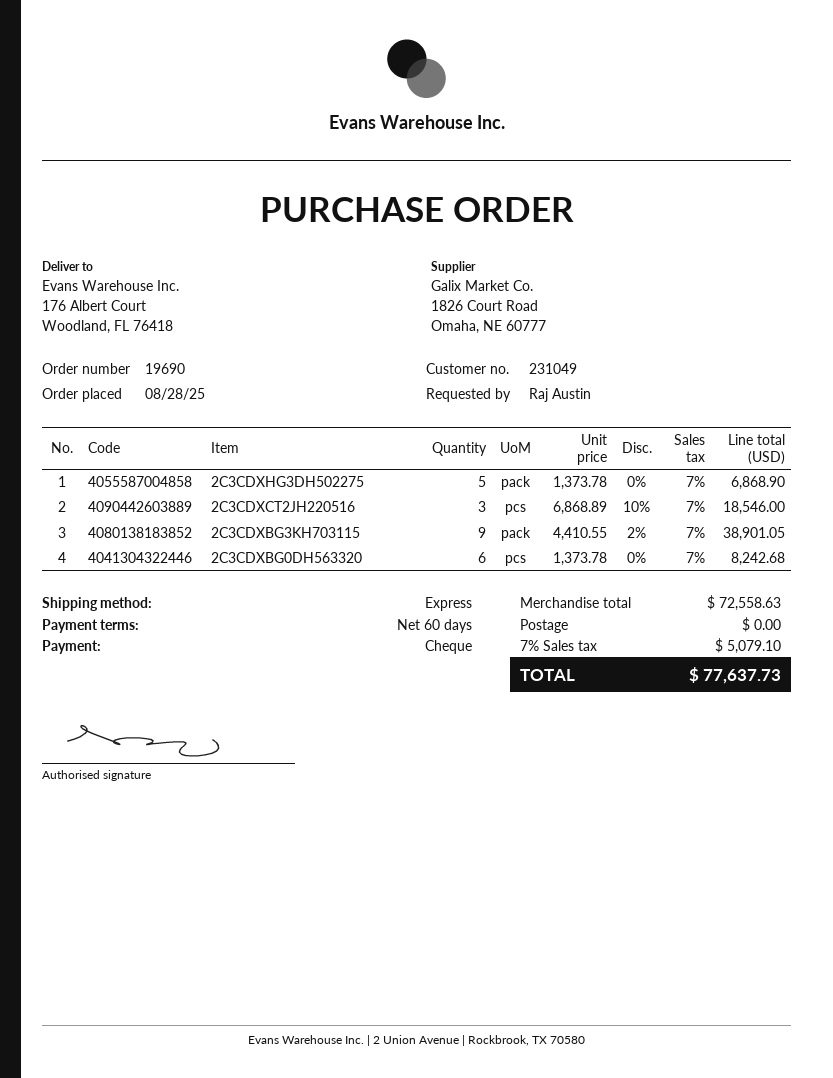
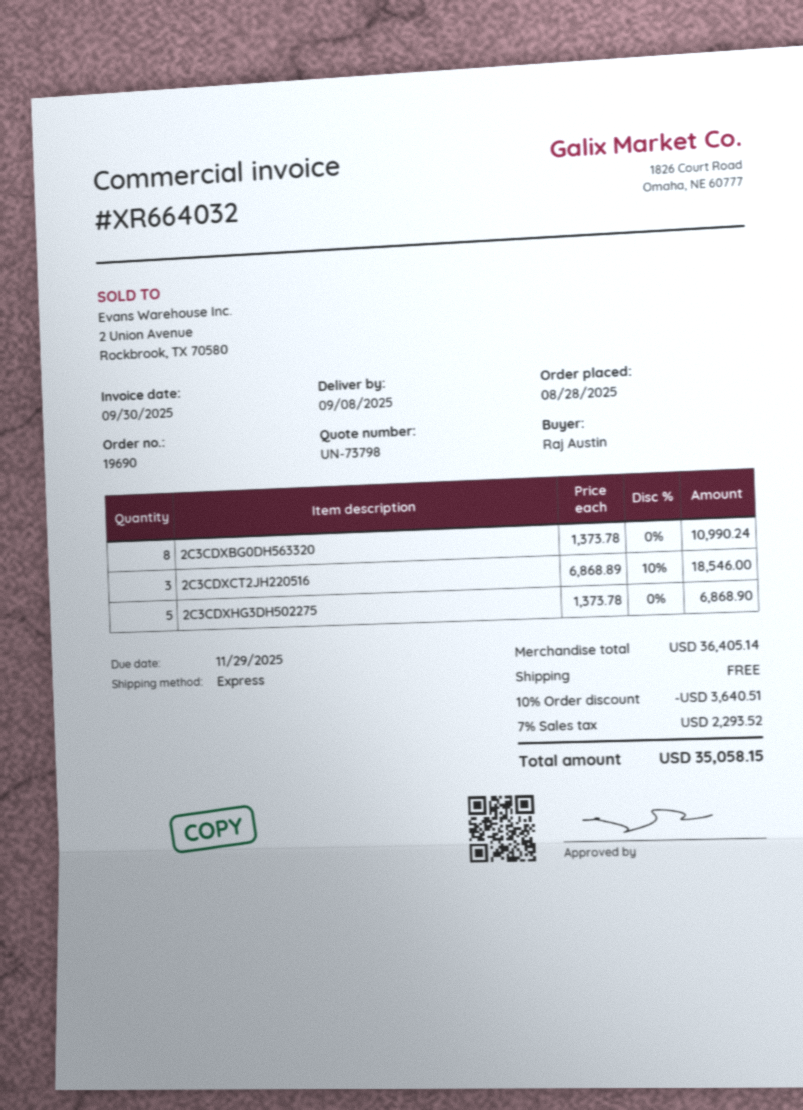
2C3CDXBG3KH703115: 9 x 4410.55 - 2% = 38901.05 -> none
2C3CDXBG0DH563320: 6 x 1373.78 = 8242.68 -> 8 x 1373.78 = 10990.24
subtotal: 72558.63 -> 36405.14
discount: none -> 10% = 3640.51
tax: 7% = 5079.10 -> 7% = 2293.52
total: 77637.73 -> 35058.15

